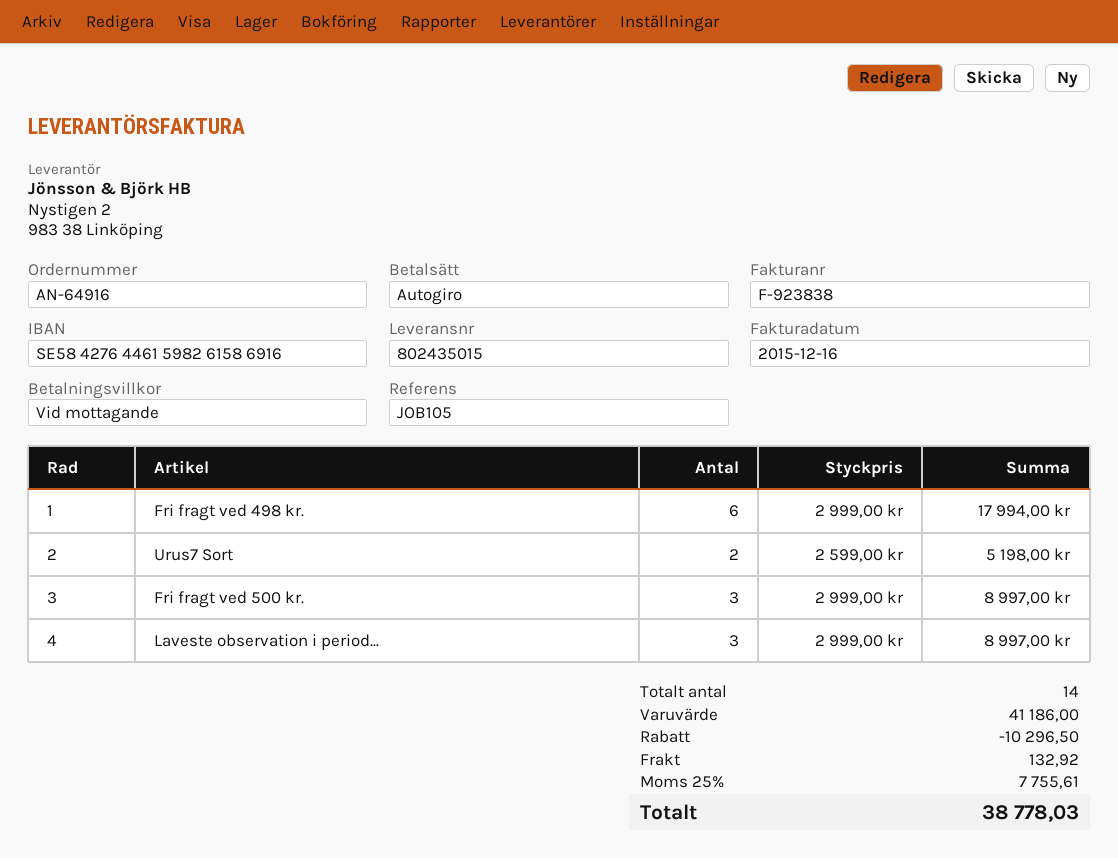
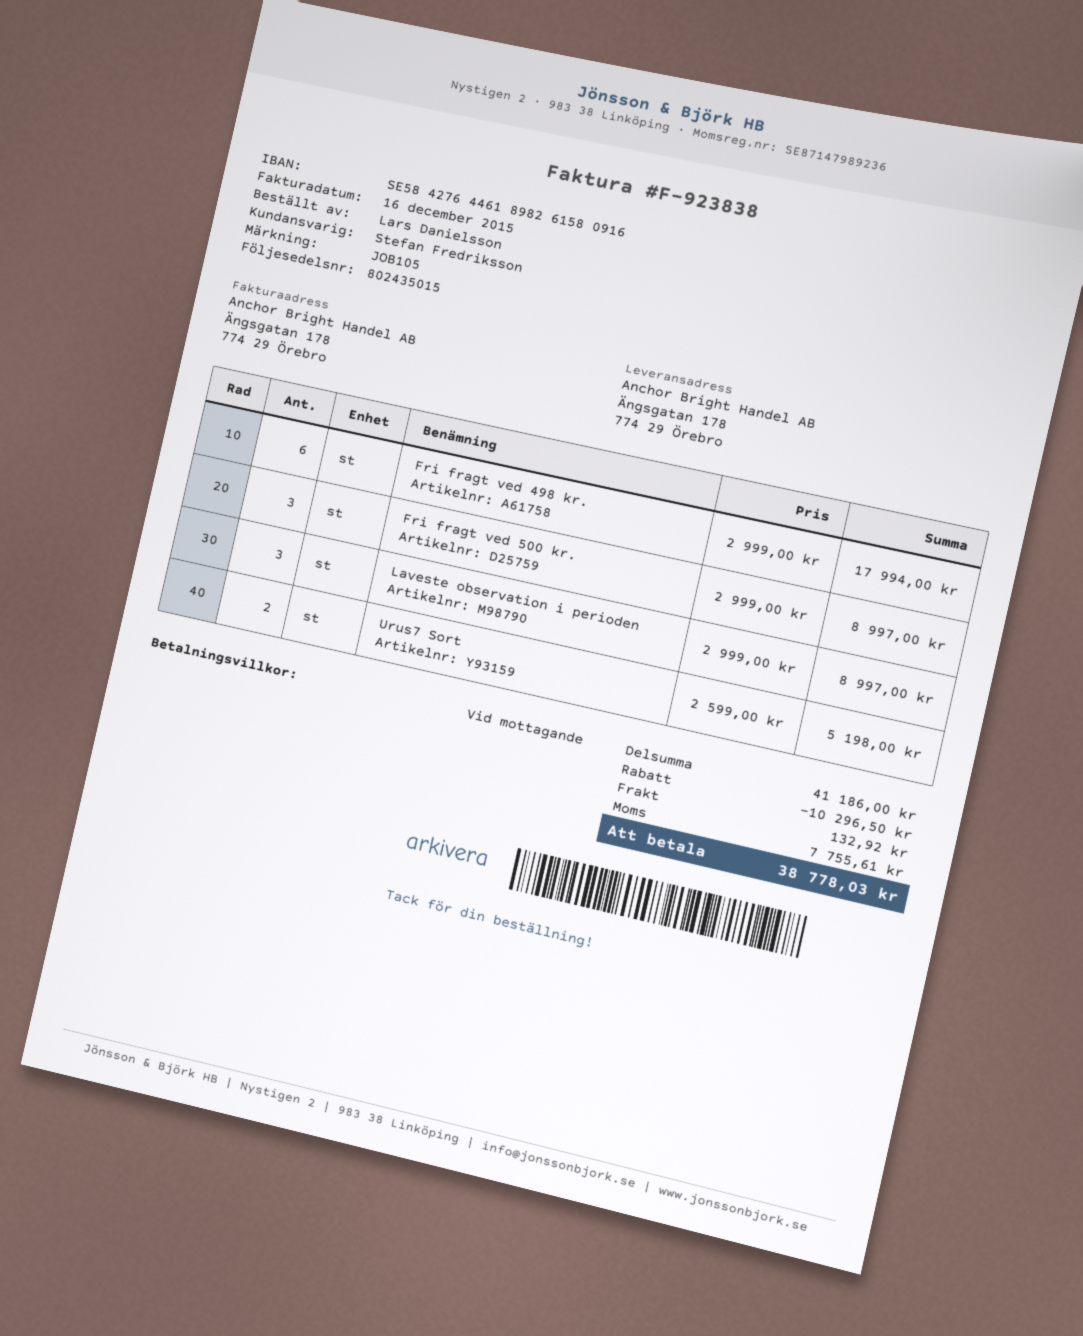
bank account: SE5842764461598261586916 -> SE5842764461898261580916

